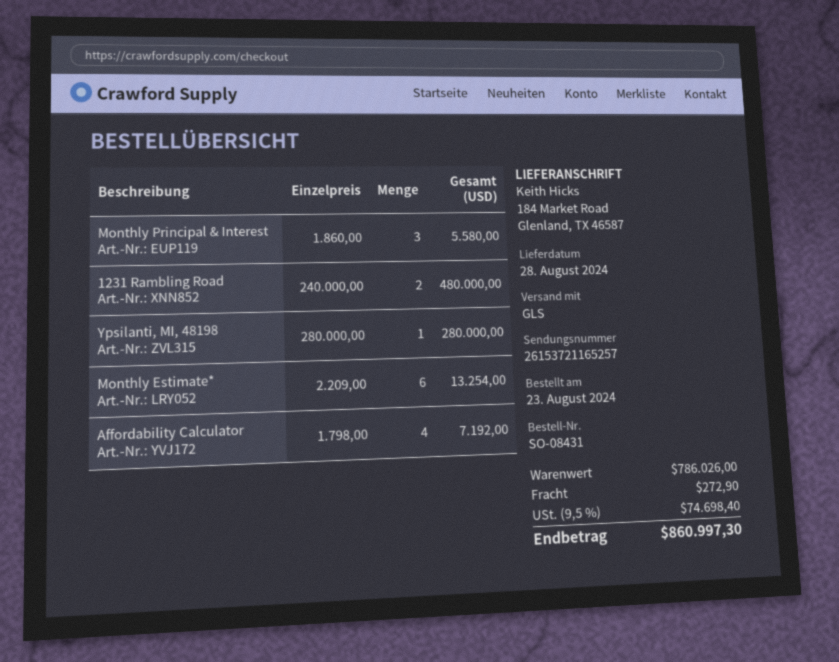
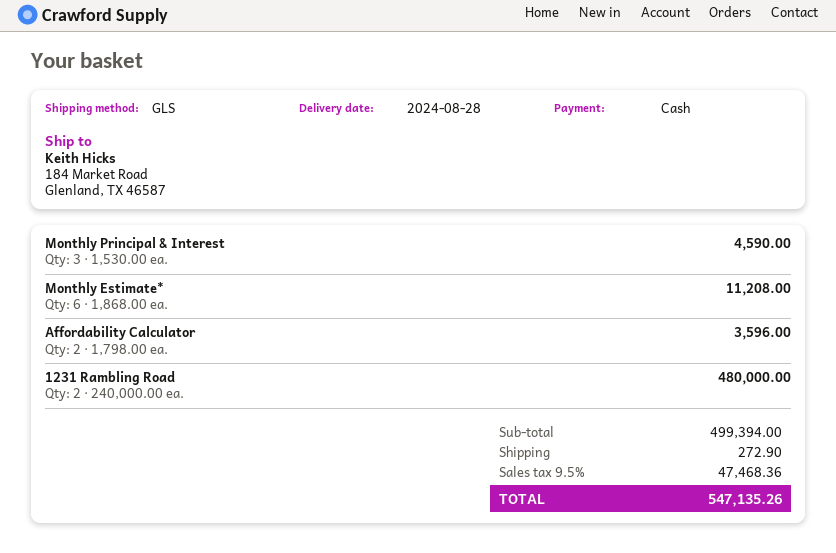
Monthly Principal & Interest: 3 x 1860.00 = 5580.00 -> 3 x 1530.00 = 4590.00
Ypsilanti, MI, 48198: 1 x 280000.00 = 280000.00 -> none
Monthly Estimate*: 6 x 2209.00 = 13254.00 -> 6 x 1868.00 = 11208.00
Affordability Calculator: 4 x 1798.00 = 7192.00 -> 2 x 1798.00 = 3596.00
subtotal: 786026.00 -> 499394.00
tax: 9.5% = 74698.40 -> 9.5% = 47468.36
total: 860997.30 -> 547135.26

